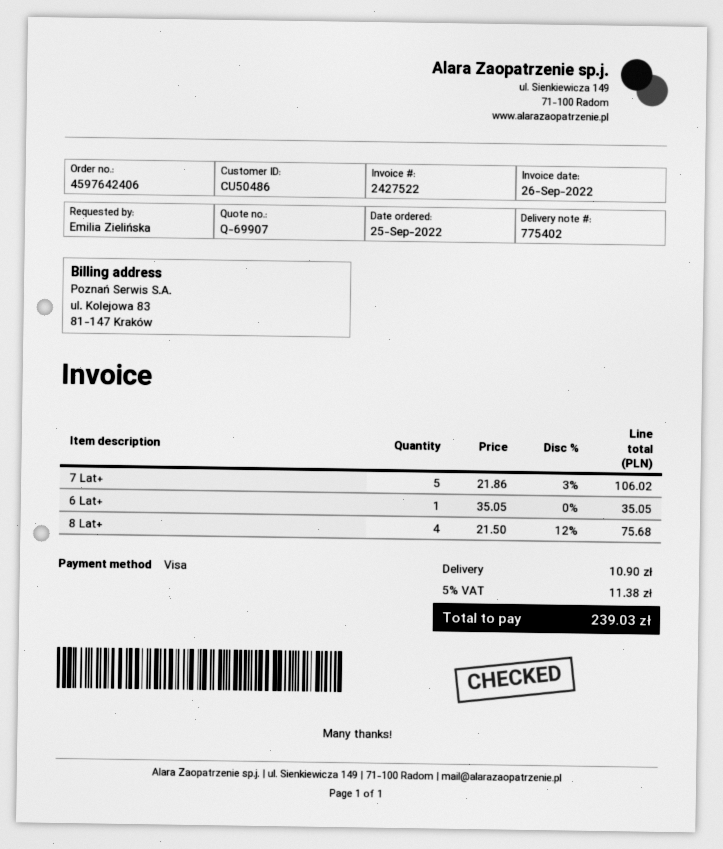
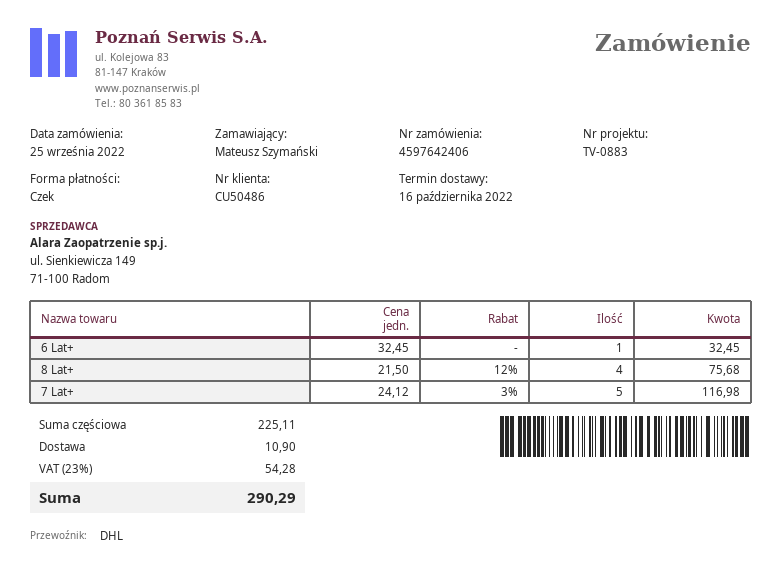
ordered by: Emilia Zielińska -> Mateusz Szymański
payment method: Visa -> cheque
7 Lat+: 5 x 21.86 - 3% = 106.02 -> 5 x 24.12 - 3% = 116.98
6 Lat+: 1 x 35.05 = 35.05 -> 1 x 32.45 = 32.45
tax: 5% = 11.38 -> 23% = 54.28
total: 239.03 -> 290.29

